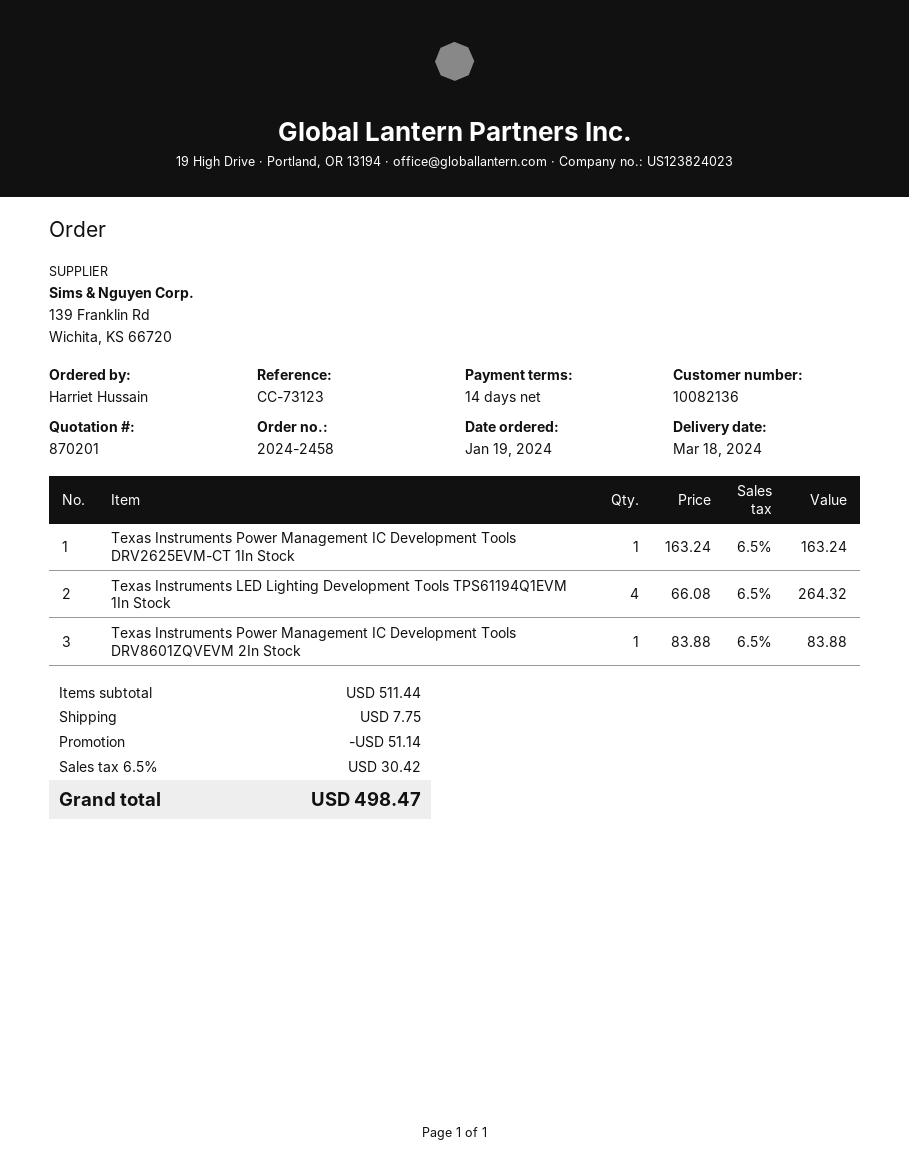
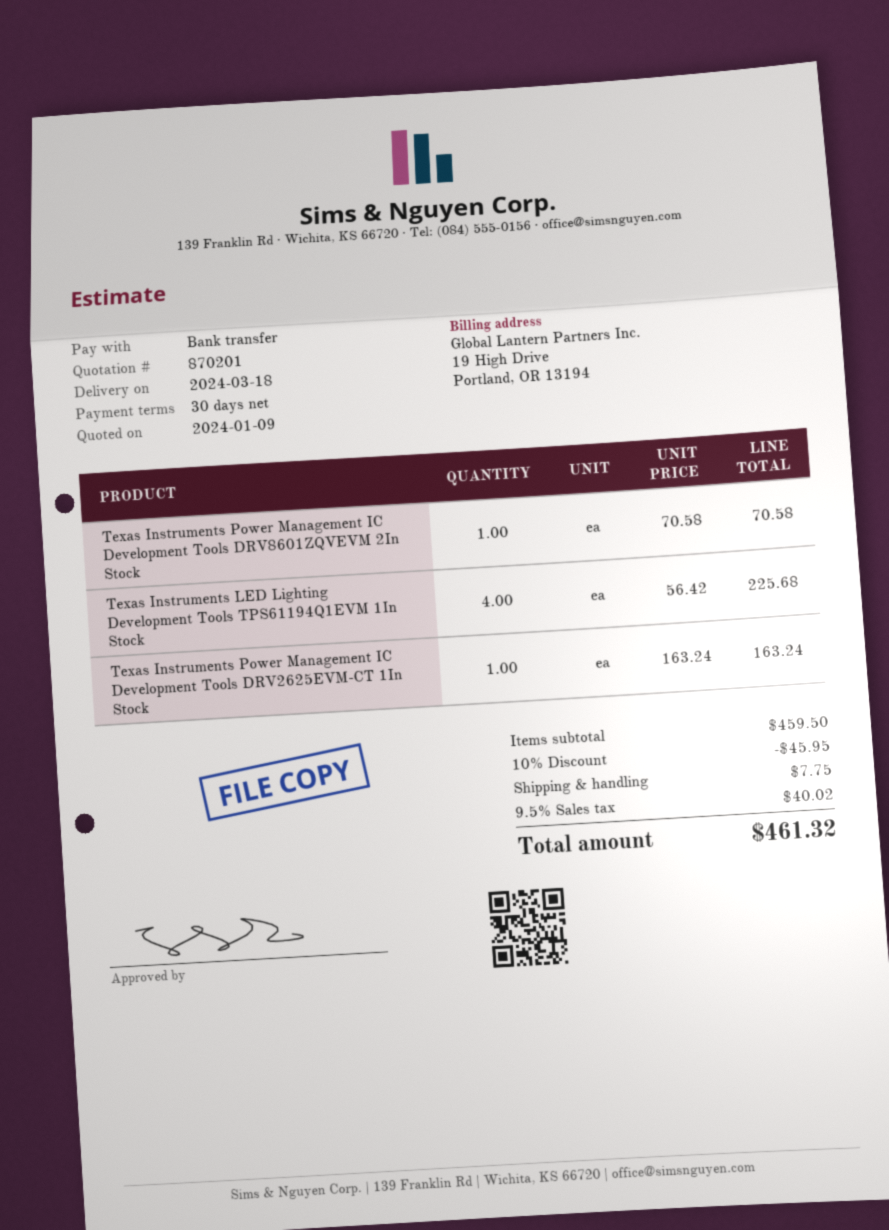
payment terms: 14 days -> 30 days
Texas Instruments LED Lighting Development Tools TPS61194Q1EVM 1In Stock: 4 x 66.08 = 264.32 -> 4 x 56.42 = 225.68
Texas Instruments Power Management IC Development Tools DRV8601ZQVEVM 2In Stock: 1 x 83.88 = 83.88 -> 1 x 70.58 = 70.58
subtotal: 511.44 -> 459.50
discount: 51.14 -> 45.95
tax: 6.5% = 30.42 -> 9.5% = 40.02
total: 498.47 -> 461.32

